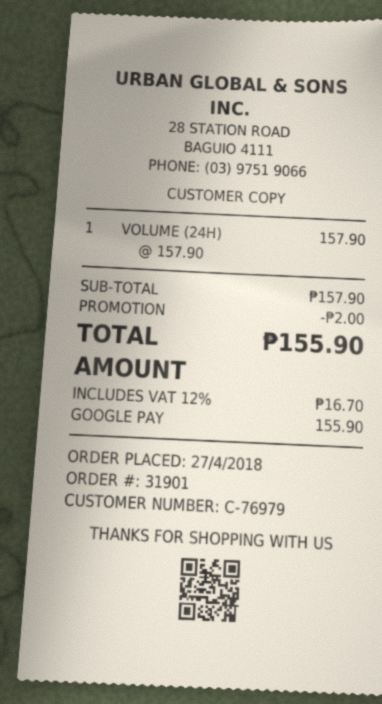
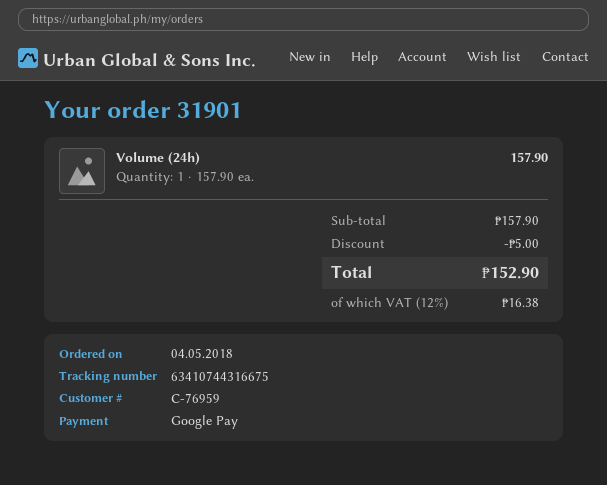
order date: 2018-04-27 -> 2018-05-04
customer number: C-76979 -> C-76959
discount: 2.00 -> 5.00
tax: 12% = 16.70 -> 12% = 16.38
total: 155.90 -> 152.90

